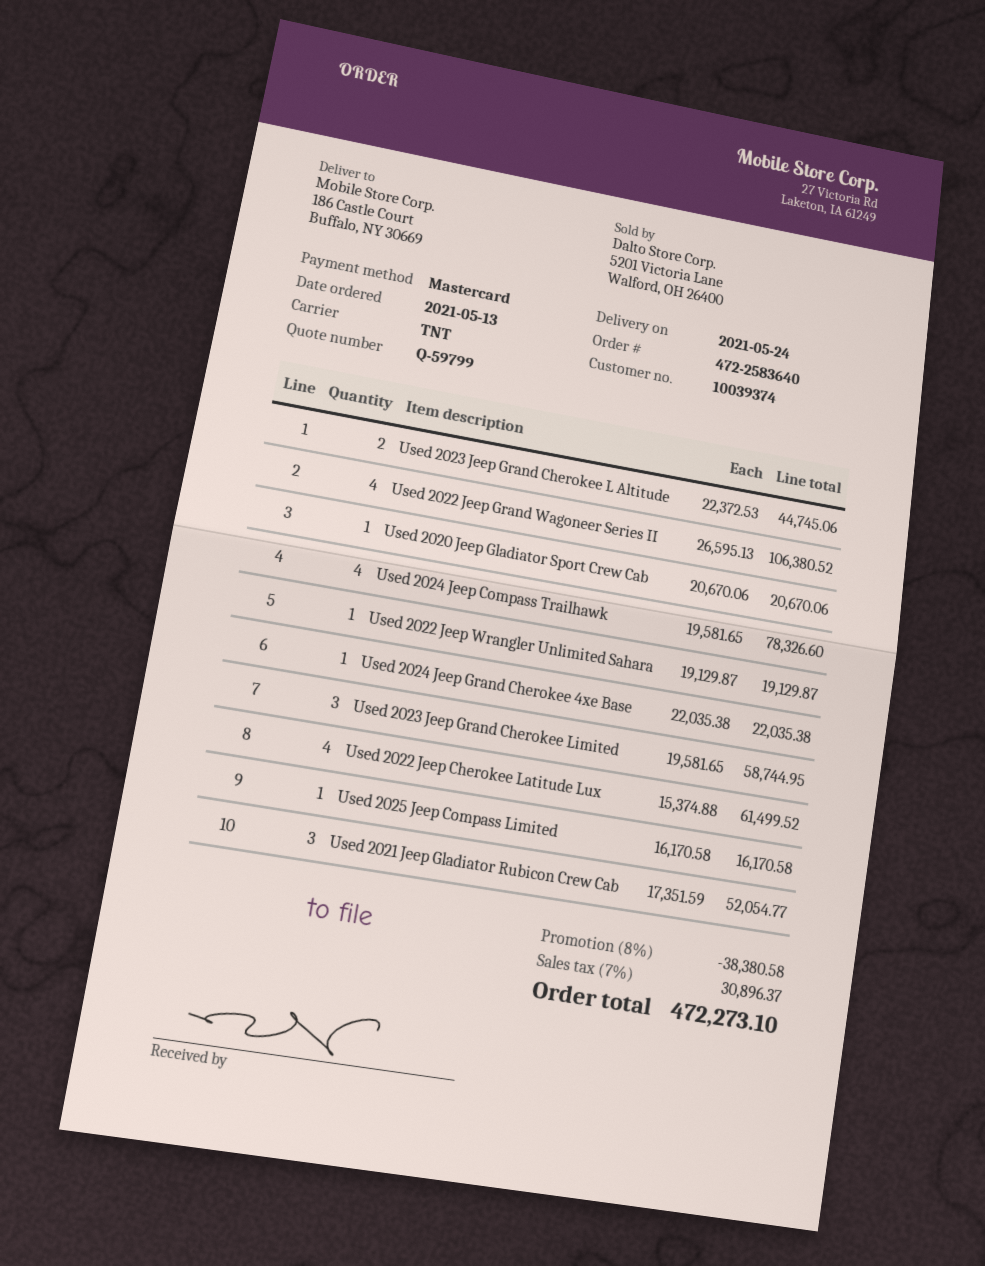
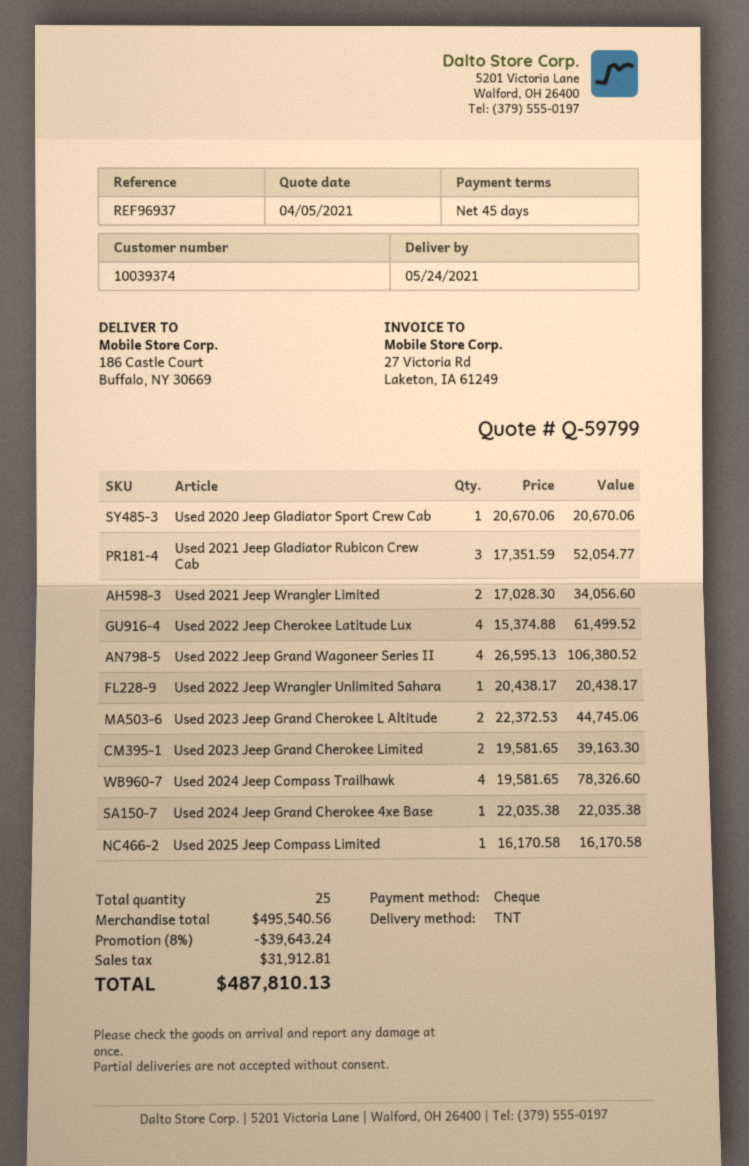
payment method: Mastercard -> cheque
Used 2022 Jeep Wrangler Unlimited Sahara: 1 x 19129.87 = 19129.87 -> 1 x 20438.17 = 20438.17
Used 2023 Jeep Grand Cherokee Limited: 3 x 19581.65 = 58744.95 -> 2 x 19581.65 = 39163.30
Used 2021 Jeep Wrangler Limited: none -> 2 x 17028.30 = 34056.60
discount: 8% = 38380.58 -> 8% = 39643.24
tax: 30896.37 -> 31912.81
total: 472273.10 -> 487810.13

